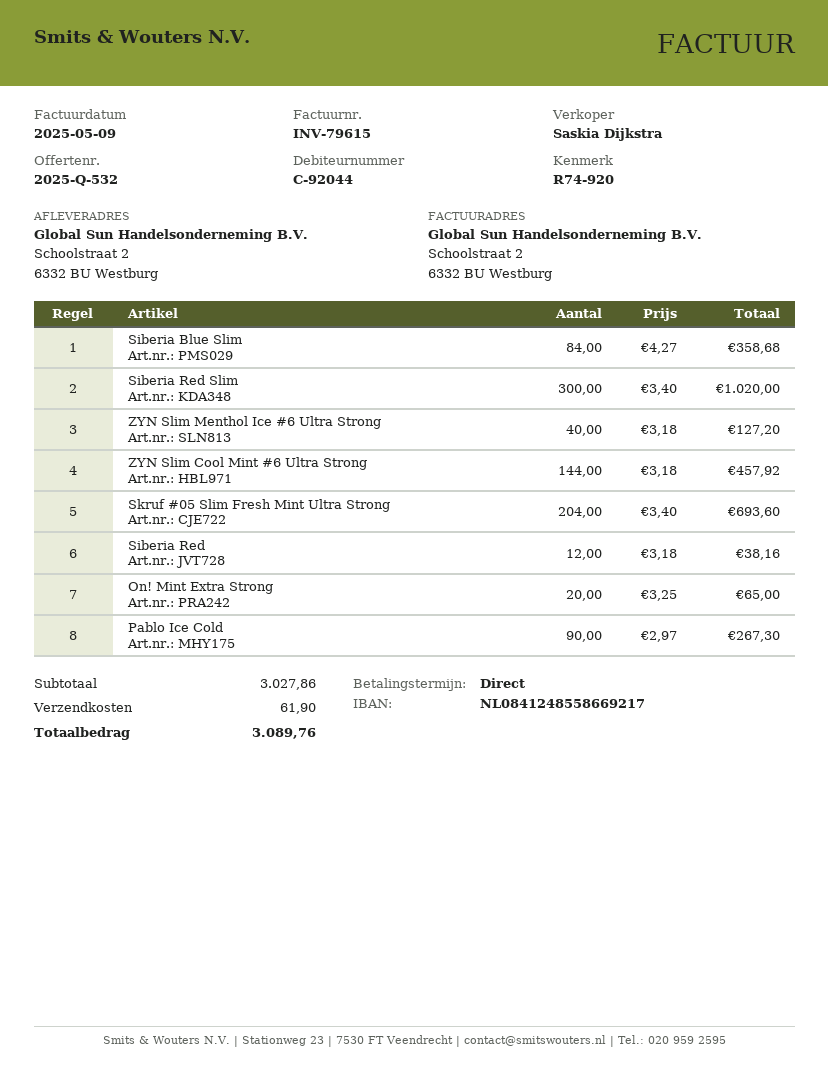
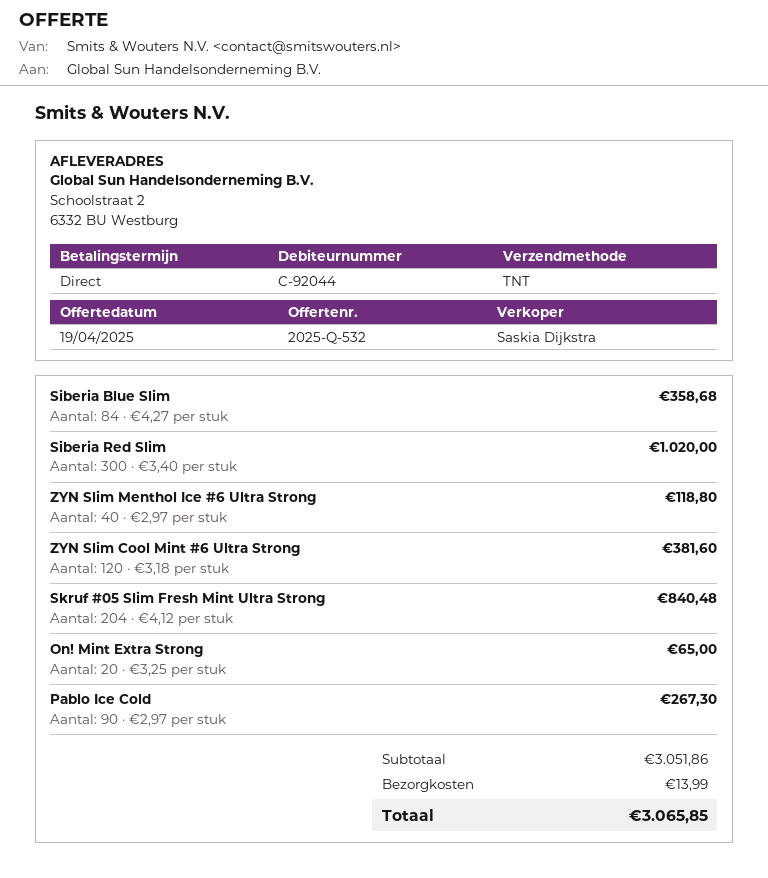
ZYN Slim Menthol Ice #6 Ultra Strong: 40 x 3.18 = 127.20 -> 40 x 2.97 = 118.80
ZYN Slim Cool Mint #6 Ultra Strong: 144 x 3.18 = 457.92 -> 120 x 3.18 = 381.60
Skruf #05 Slim Fresh Mint Ultra Strong: 204 x 3.40 = 693.60 -> 204 x 4.12 = 840.48
Siberia Red: 12 x 3.18 = 38.16 -> none
subtotal: 3027.86 -> 3051.86
shipping: 61.90 -> 13.99
total: 3089.76 -> 3065.85

